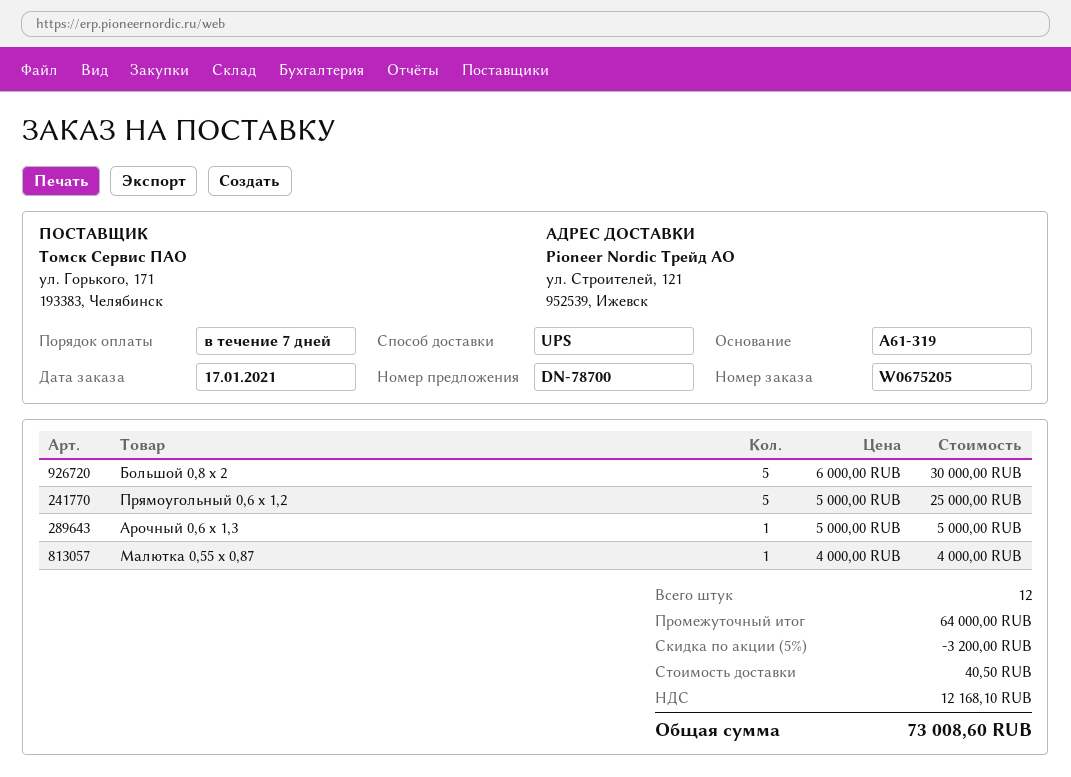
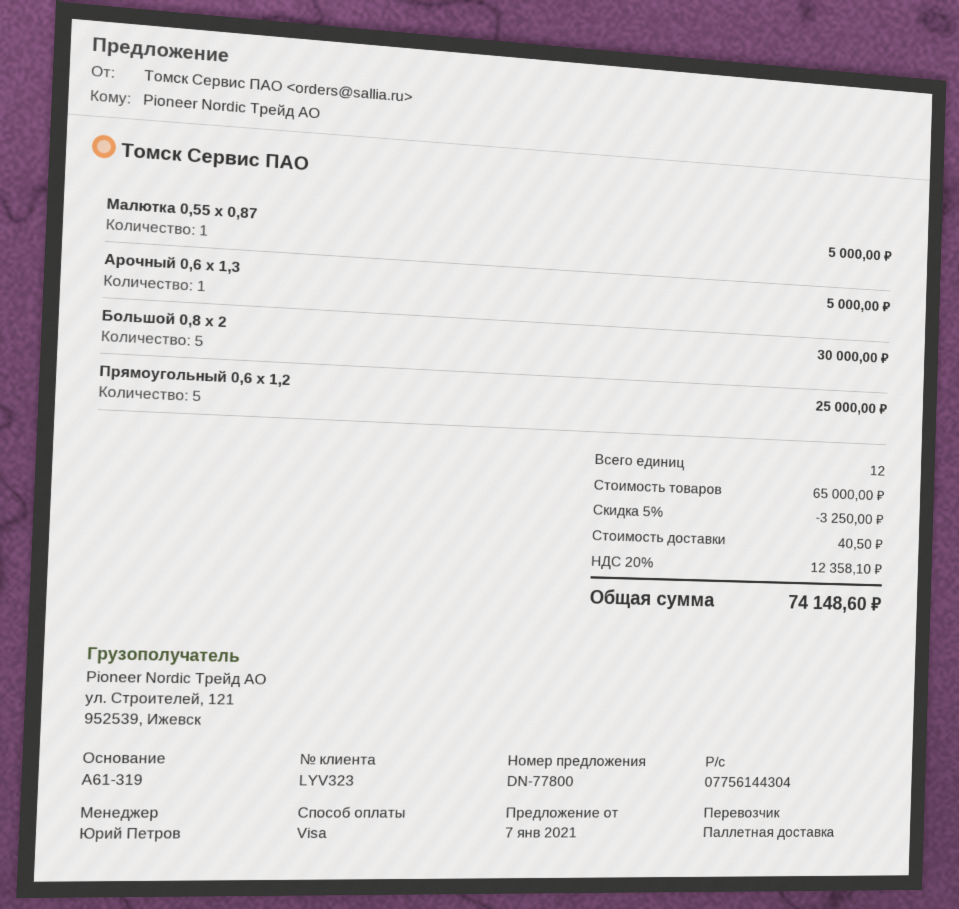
quote number: DN-78700 -> DN-77800
shipping method: UPS -> pallet freight
Малютка 0,55 х 0,87: 1 for 4000.00 -> 1 for 5000.00
subtotal: 64000.00 -> 65000.00
discount: 5% = 3200.00 -> 5% = 3250.00
tax: 12168.10 -> 12358.10
total: 73008.60 -> 74148.60

